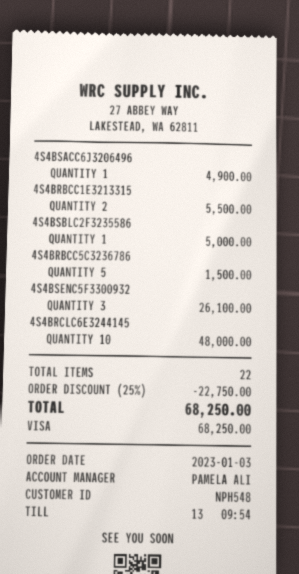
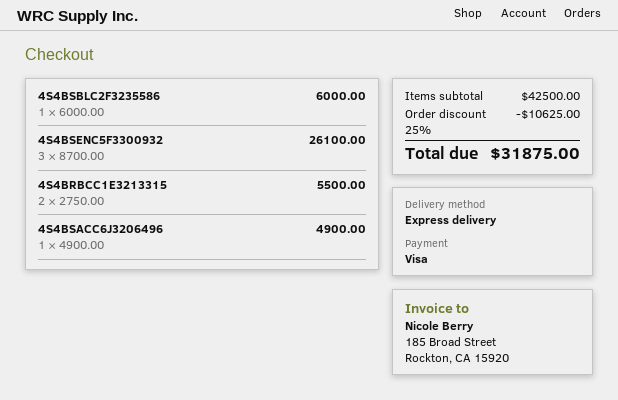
4S4BSBLC2F3235586: 1 for 5000.00 -> 1 for 6000.00
4S4BRBCC5C3236786: 5 for 1500.00 -> none
4S4BRCLC6E3244145: 10 for 48000.00 -> none
discount: 25% = 22750.00 -> 25% = 10625.00
total: 68250.00 -> 31875.00

